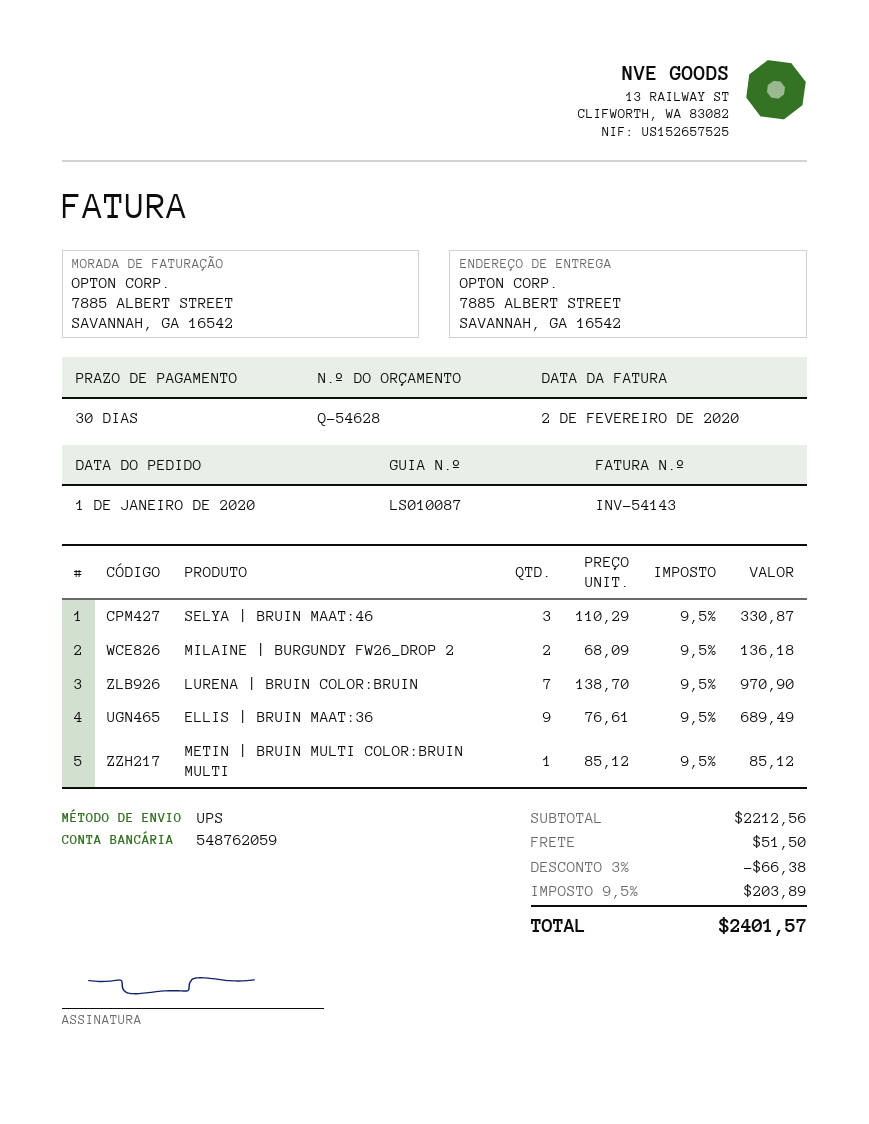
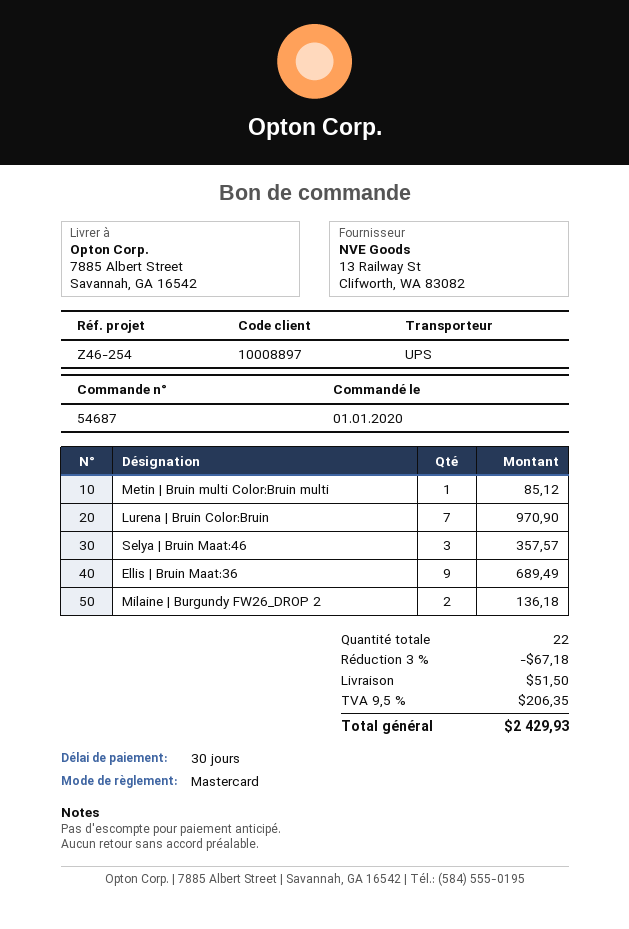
SELYA | BRUIN MAAT:46: 3 for 330.87 -> 3 for 357.57
discount: 3% = 66.38 -> 3% = 67.18
tax: 9.5% = 203.89 -> 9.5% = 206.35
total: 2401.57 -> 2429.93

